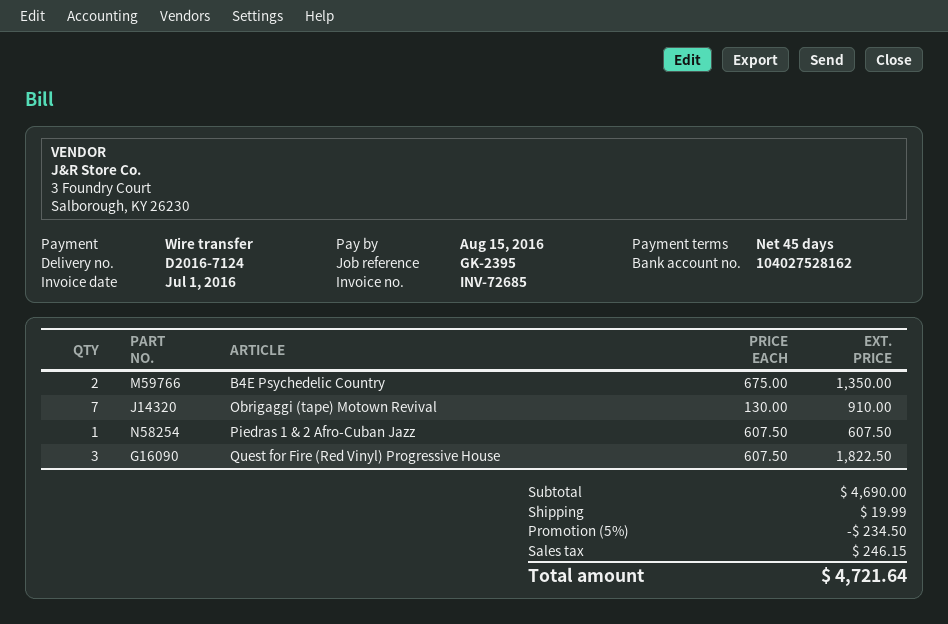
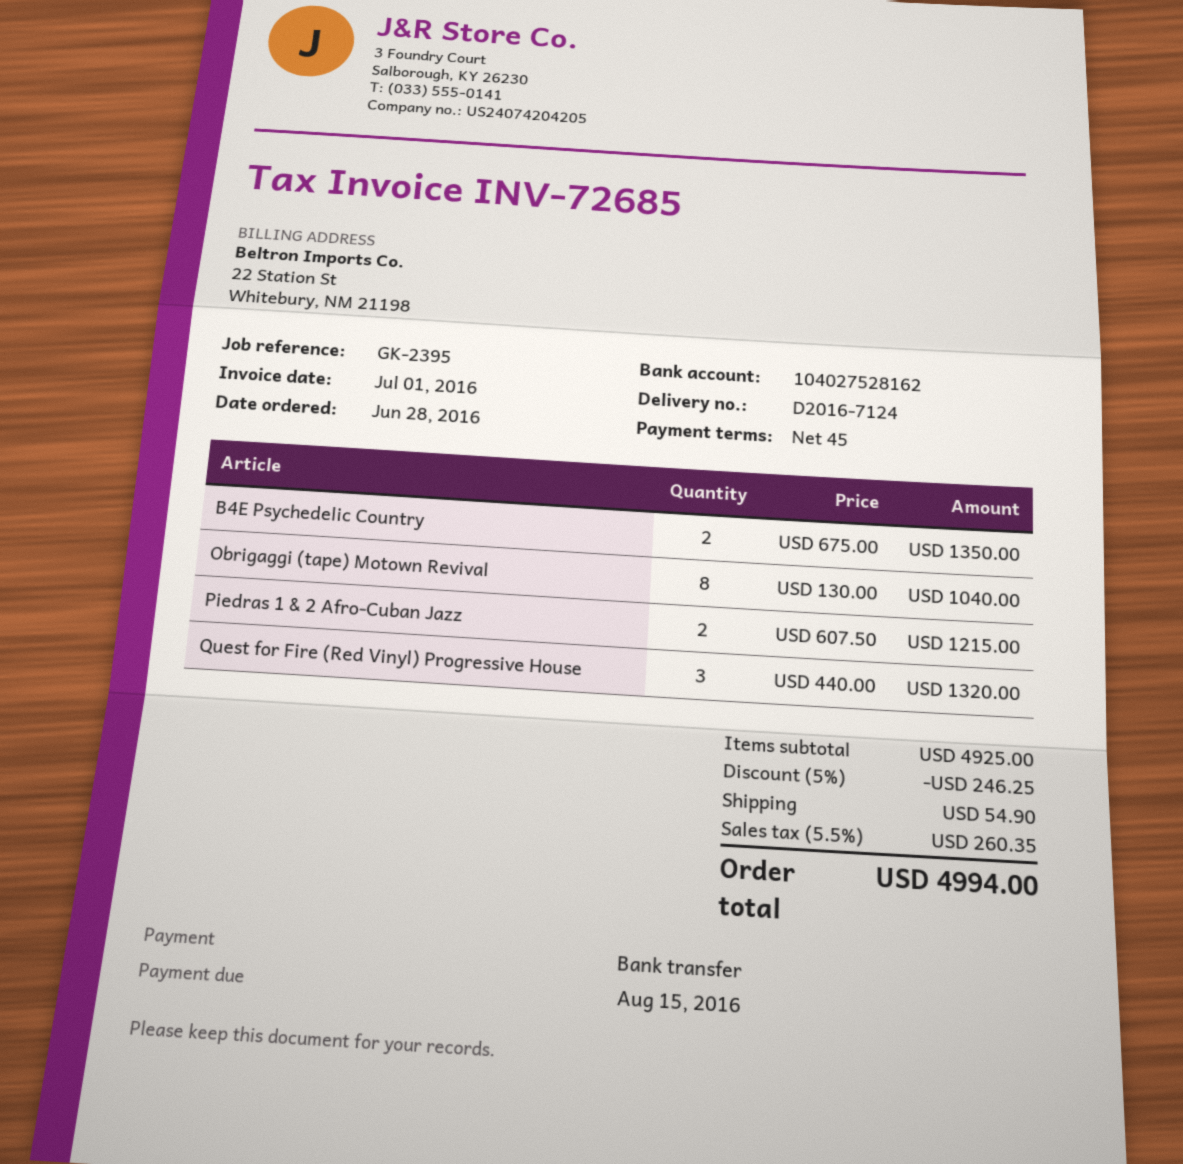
Obrigaggi (tape) Motown Revival: 7 x 130.00 = 910.00 -> 8 x 130.00 = 1040.00
Piedras 1 & 2 Afro-Cuban Jazz: 1 x 607.50 = 607.50 -> 2 x 607.50 = 1215.00
Quest for Fire (Red Vinyl) Progressive House: 3 x 607.50 = 1822.50 -> 3 x 440.00 = 1320.00
subtotal: 4690.00 -> 4925.00
discount: 5% = 234.50 -> 5% = 246.25
shipping: 19.99 -> 54.90
tax: 246.15 -> 260.35
total: 4721.64 -> 4994.00

